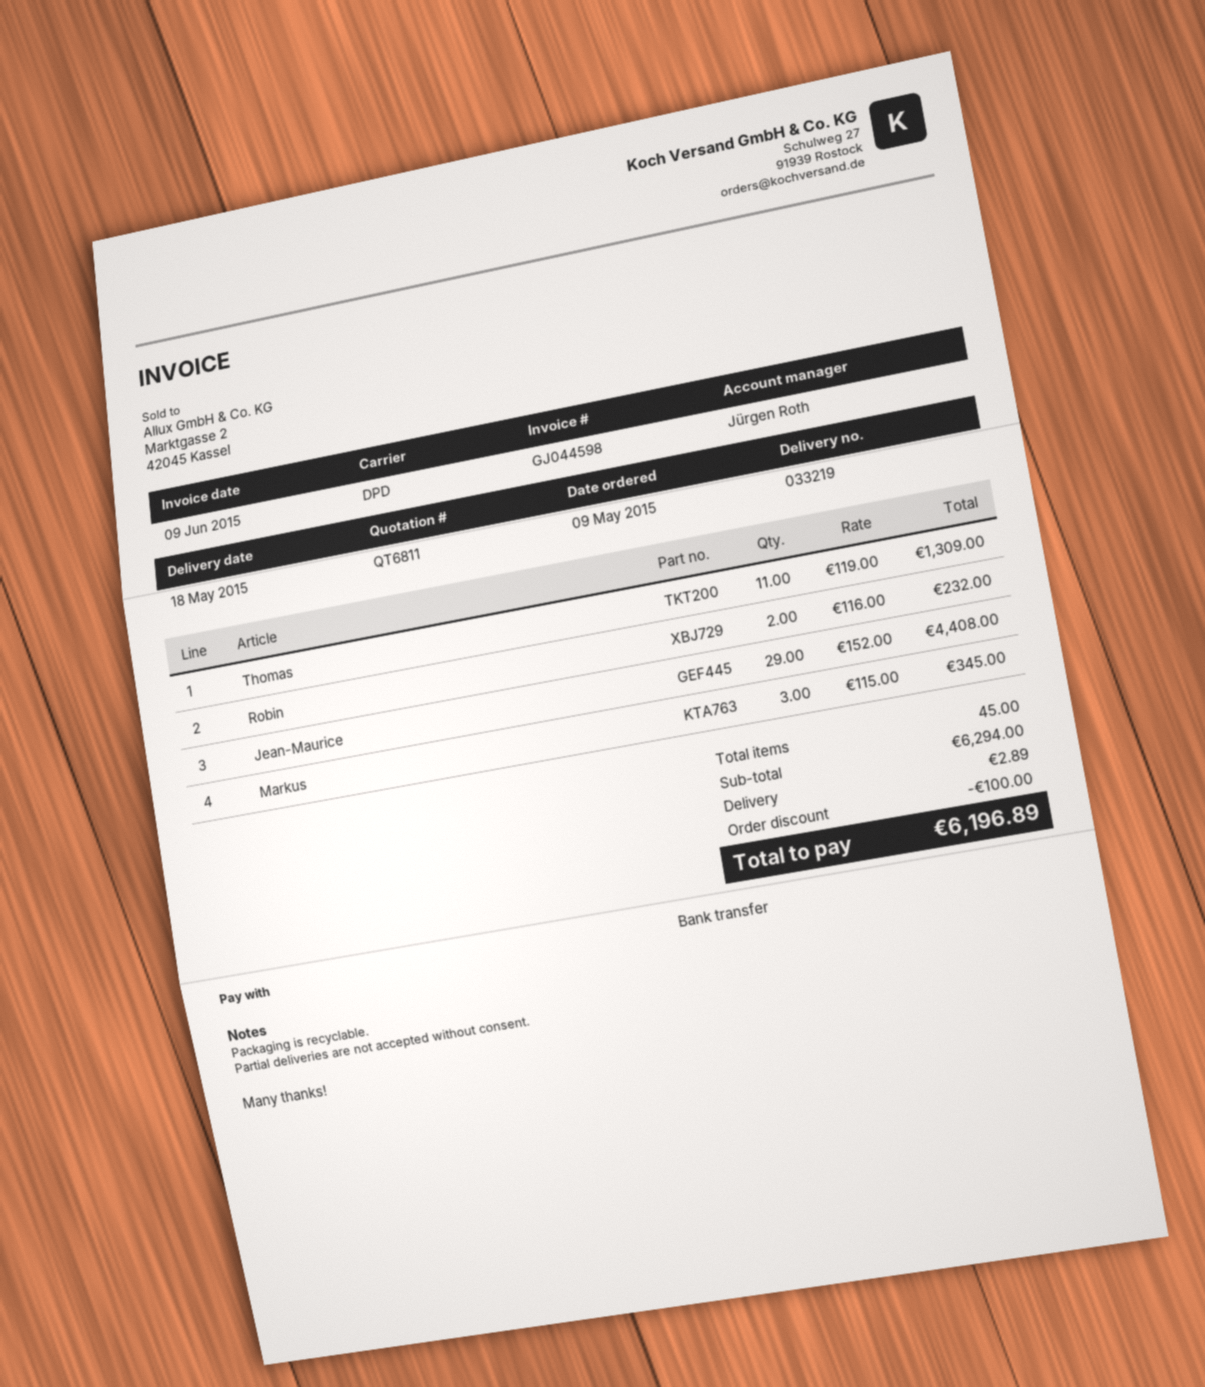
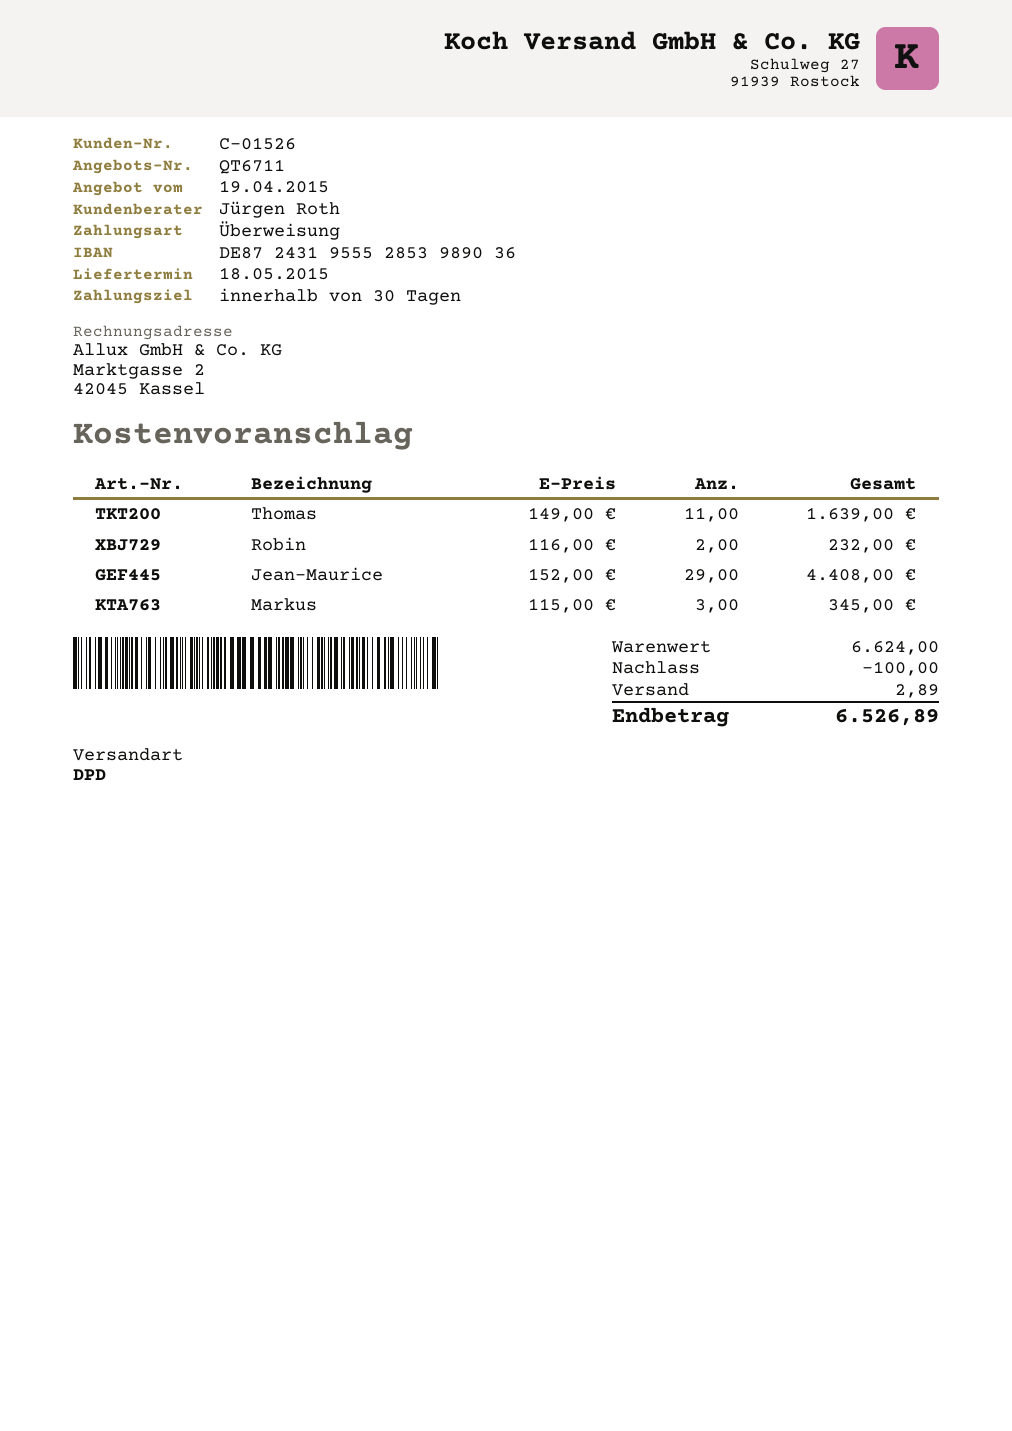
quote number: QT6811 -> QT6711
Thomas: 11 x 119.00 = 1309.00 -> 11 x 149.00 = 1639.00
subtotal: 6294.00 -> 6624.00
total: 6196.89 -> 6526.89

